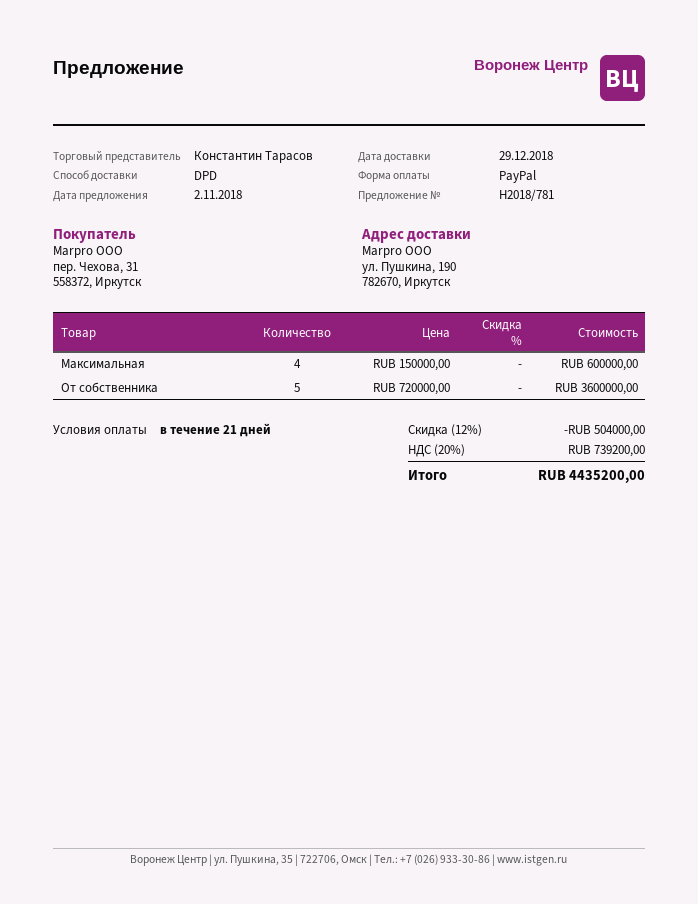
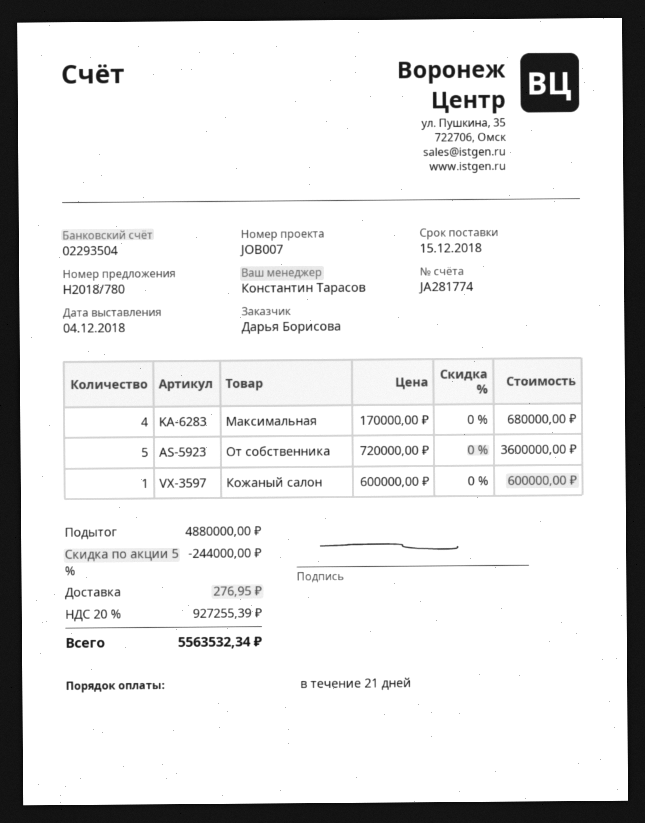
quote number: H2018/781 -> H2018/780
delivery date: 2018-12-29 -> 2018-12-15
Максимальная: 4 x 150000.00 = 600000.00 -> 4 x 170000.00 = 680000.00
Кожаный салон: none -> 1 x 600000.00 = 600000.00
discount: 12% = 504000.00 -> 5% = 244000.00
shipping: none -> 276.95
tax: 20% = 739200.00 -> 20% = 927255.39
total: 4435200.00 -> 5563532.34

